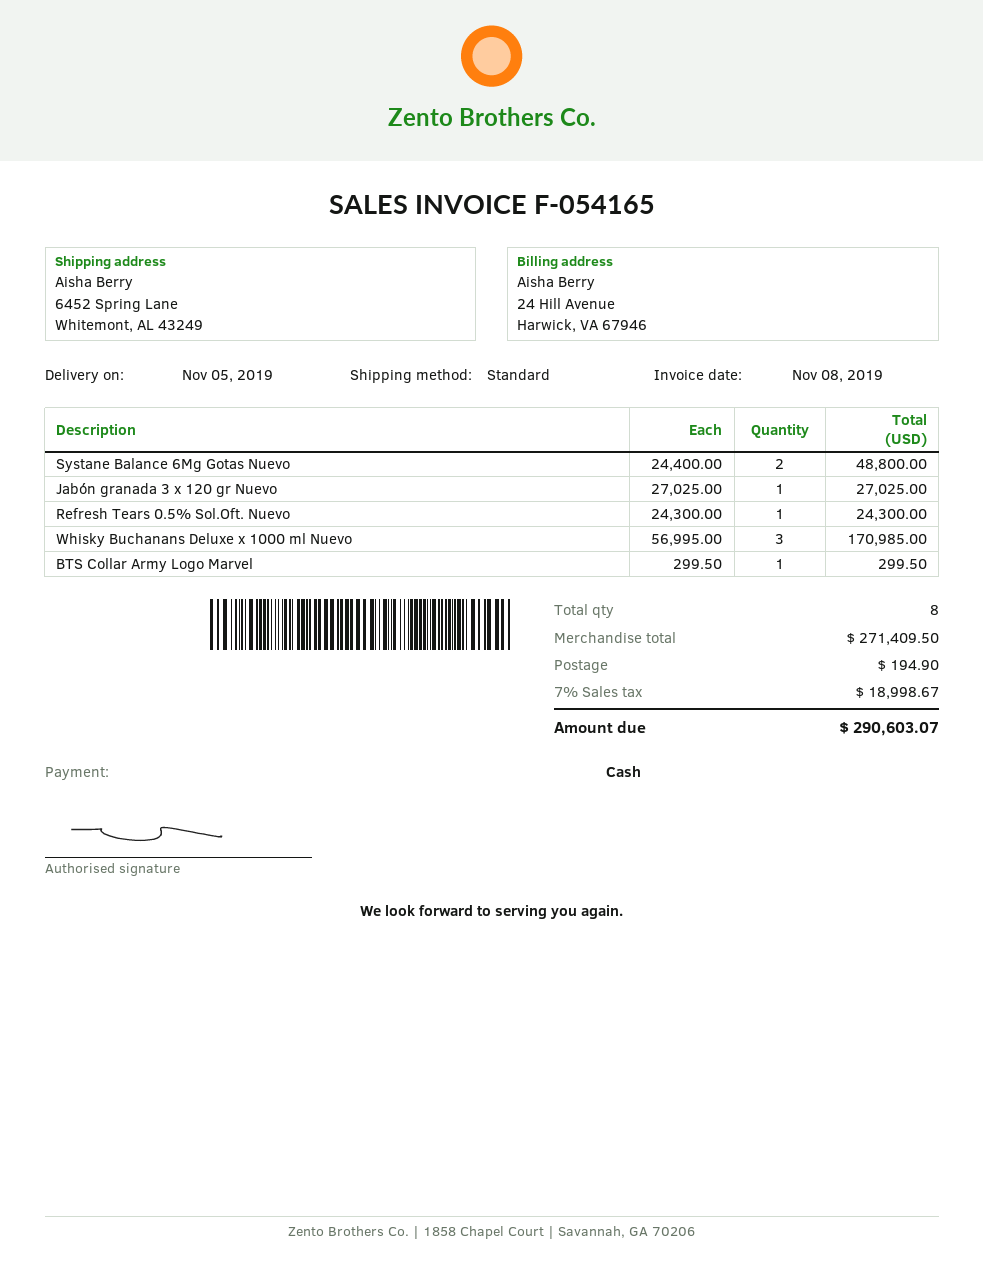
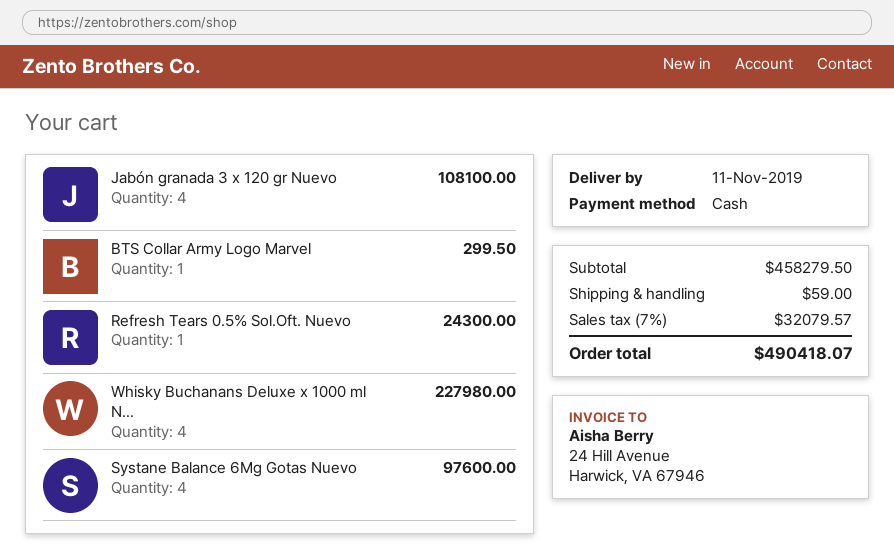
delivery date: 2019-11-05 -> 2019-11-11
Systane Balance 6Mg Gotas Nuevo: 2 for 48800.00 -> 4 for 97600.00
Jabón granada 3 x 120 gr Nuevo: 1 for 27025.00 -> 4 for 108100.00
Whisky Buchanans Deluxe x 1000 ml Nuevo: 3 for 170985.00 -> 4 for 227980.00
subtotal: 271409.50 -> 458279.50
shipping: 194.90 -> 59.00
tax: 7% = 18998.67 -> 7% = 32079.57
total: 290603.07 -> 490418.07

